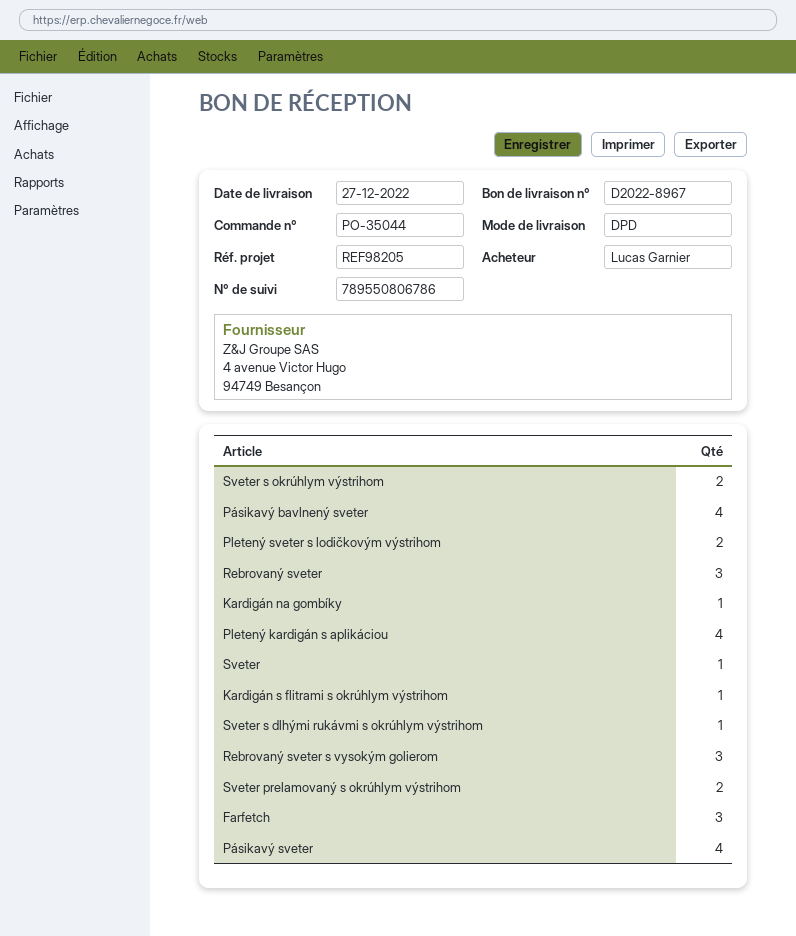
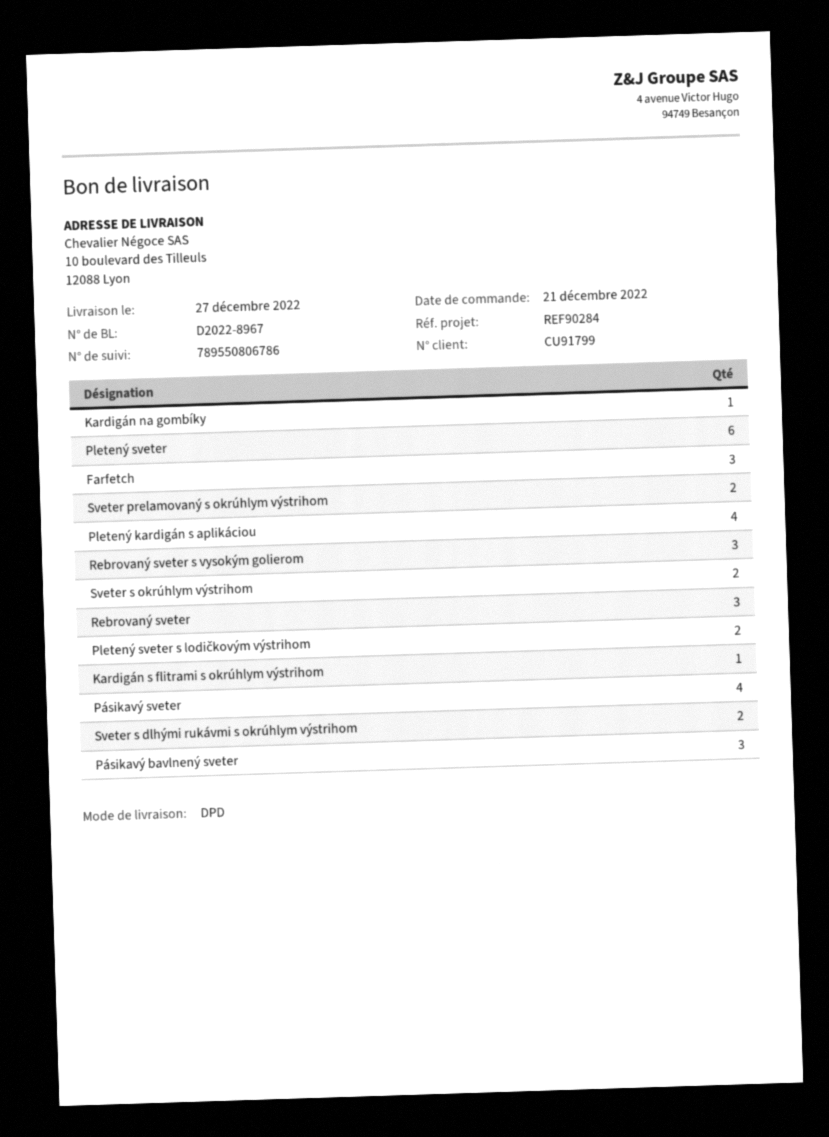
reference: REF98205 -> REF90284
Pásikavý bavlnený sveter: 4 -> 3
Sveter: 1 -> none
Sveter s dlhými rukávmi s okrúhlym výstrihom: 1 -> 2
Pletený sveter: none -> 6

